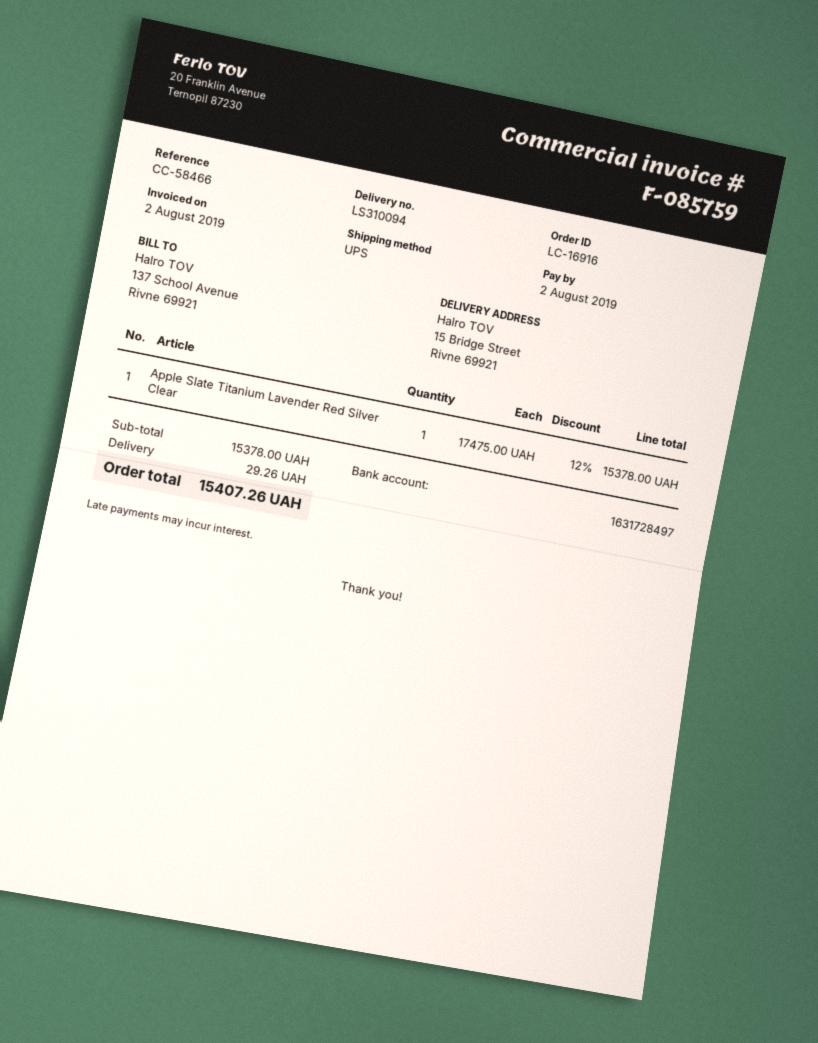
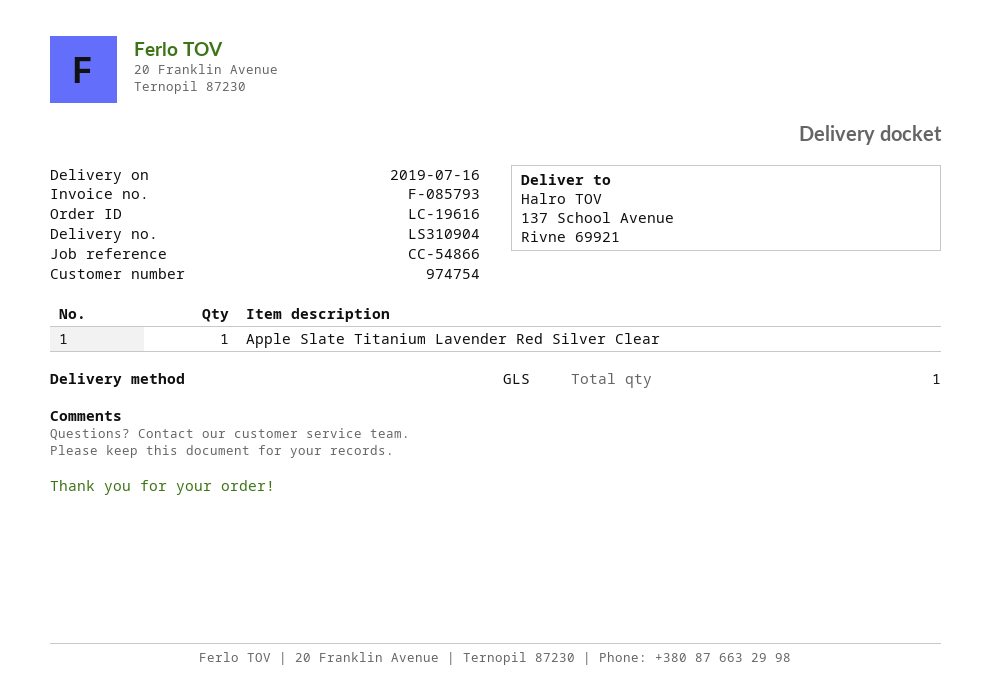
order number: LC-16916 -> LC-19616
delivery note number: LS310094 -> LS310904
invoice number: F-085759 -> F-085793
reference: CC-58466 -> CC-54866
shipping method: UPS -> GLS
ship to: 15 Bridge Street, Rivne 69921 -> 137 School Avenue, Rivne 69921

